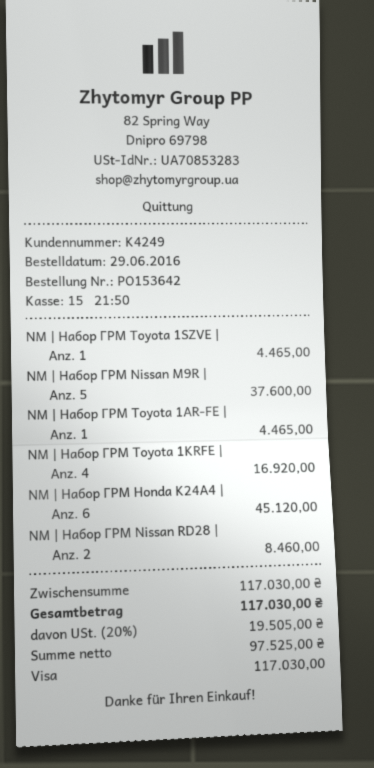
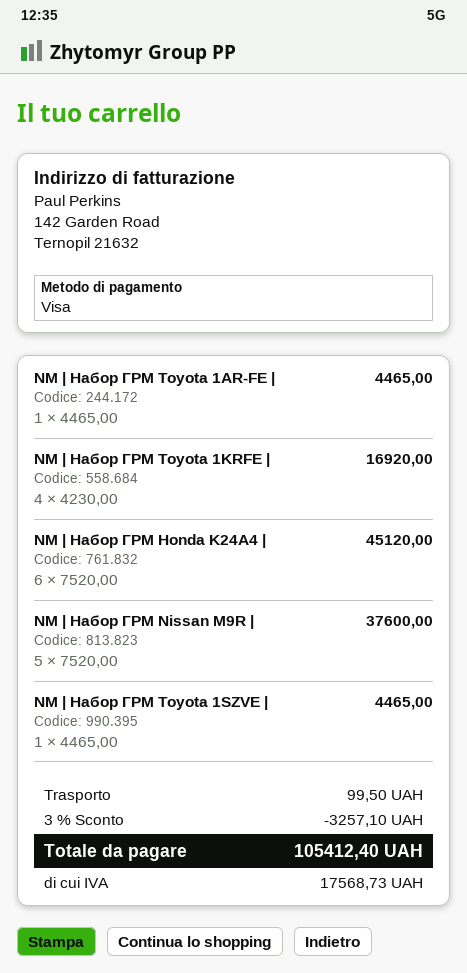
NM | Набор ГРМ Nissan RD28 |: 2 for 8460.00 -> none
discount: none -> 3% = 3257.10
shipping: none -> 99.50
tax: 19505.00 -> 17568.73
total: 117030.00 -> 105412.40

